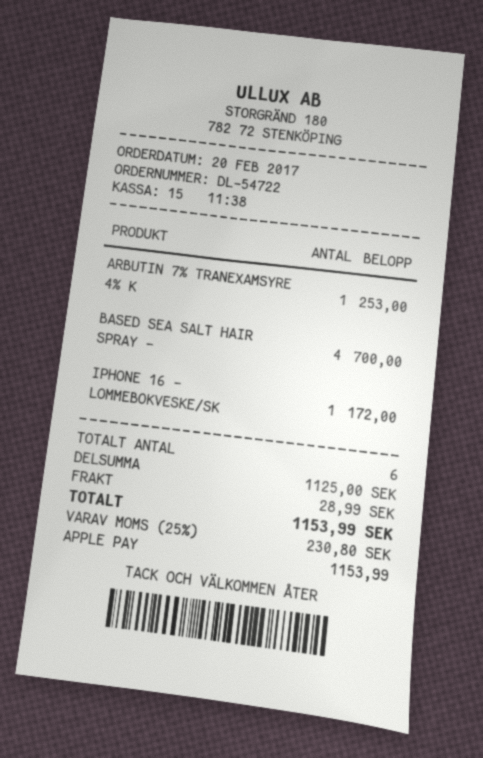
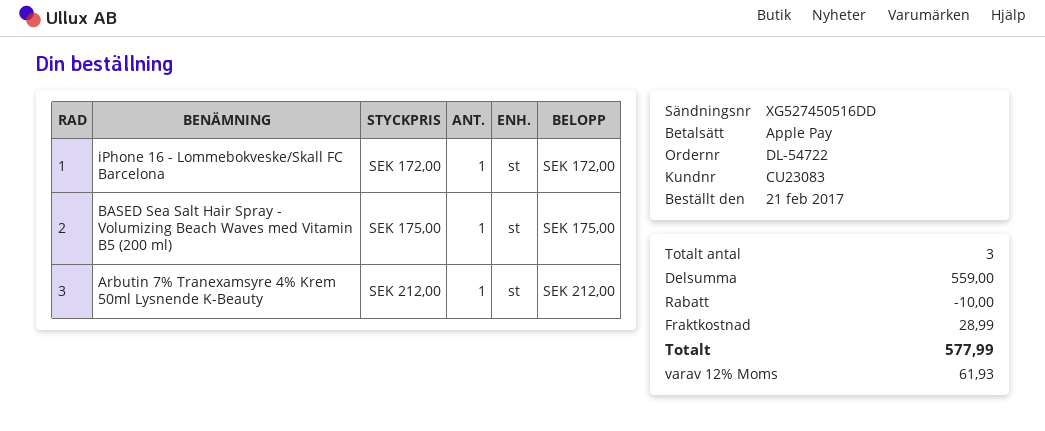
order date: 2017-02-20 -> 2017-02-21
ARBUTIN 7% TRANEXAMSYRE 4% K: 1 for 253.00 -> 1 for 212.00
BASED SEA SALT HAIR SPRAY -: 4 for 700.00 -> 1 for 175.00
total quantity: 6 -> 3
subtotal: 1125.00 -> 559.00
discount: none -> 10.00
tax: 25% = 230.80 -> 12% = 61.93
total: 1153.99 -> 577.99

